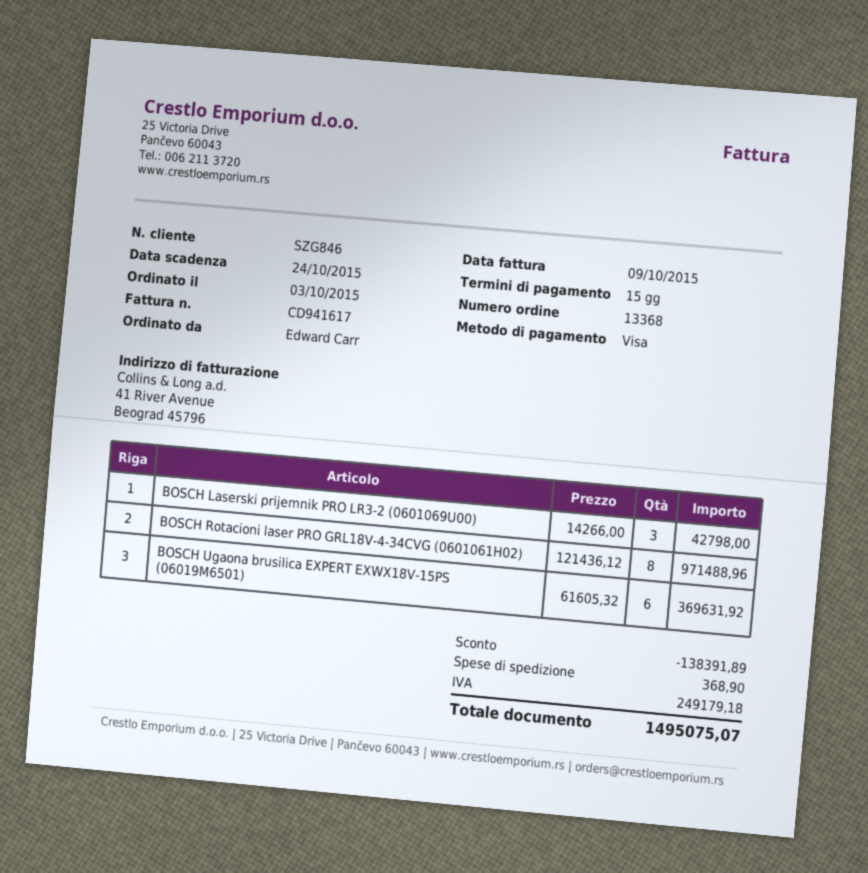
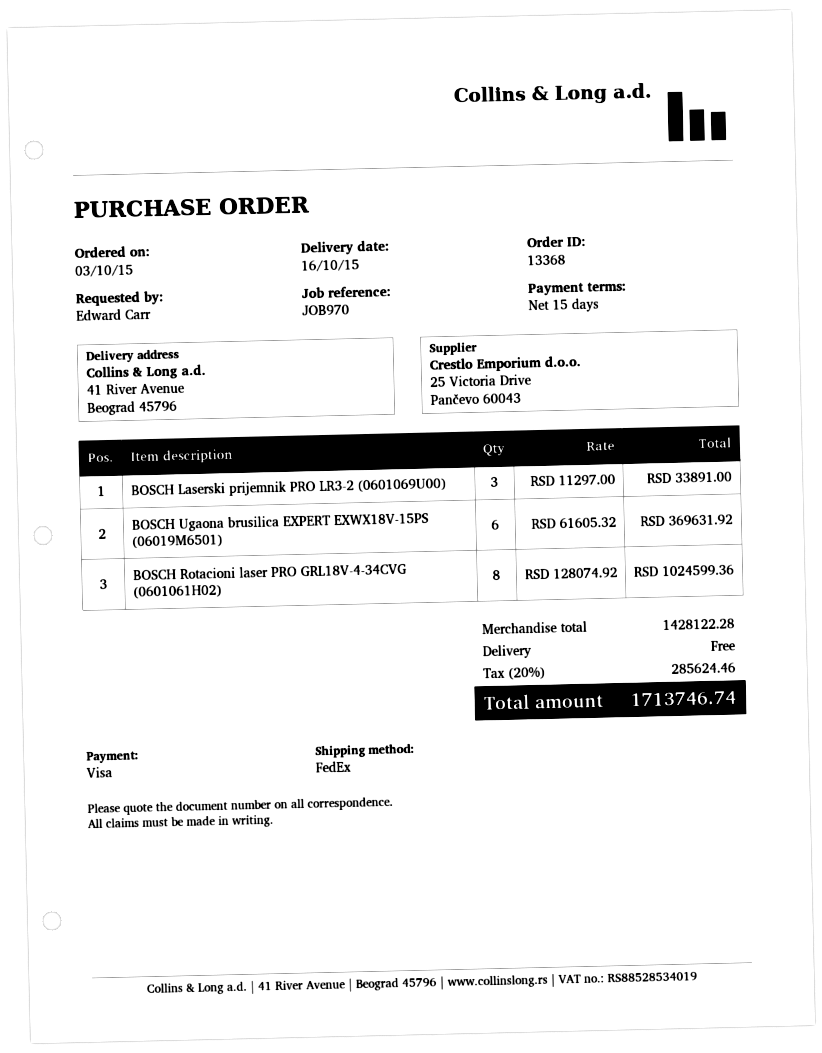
BOSCH Laserski prijemnik PRO LR3-2 (0601069U00): 3 x 14266.00 = 42798.00 -> 3 x 11297.00 = 33891.00
BOSCH Rotacioni laser PRO GRL18V-4-34CVG (0601061H02): 8 x 121436.12 = 971488.96 -> 8 x 128074.92 = 1024599.36
discount: 138391.89 -> none
shipping: 368.90 -> 0.00
tax: 249179.18 -> 285624.46
total: 1495075.07 -> 1713746.74

